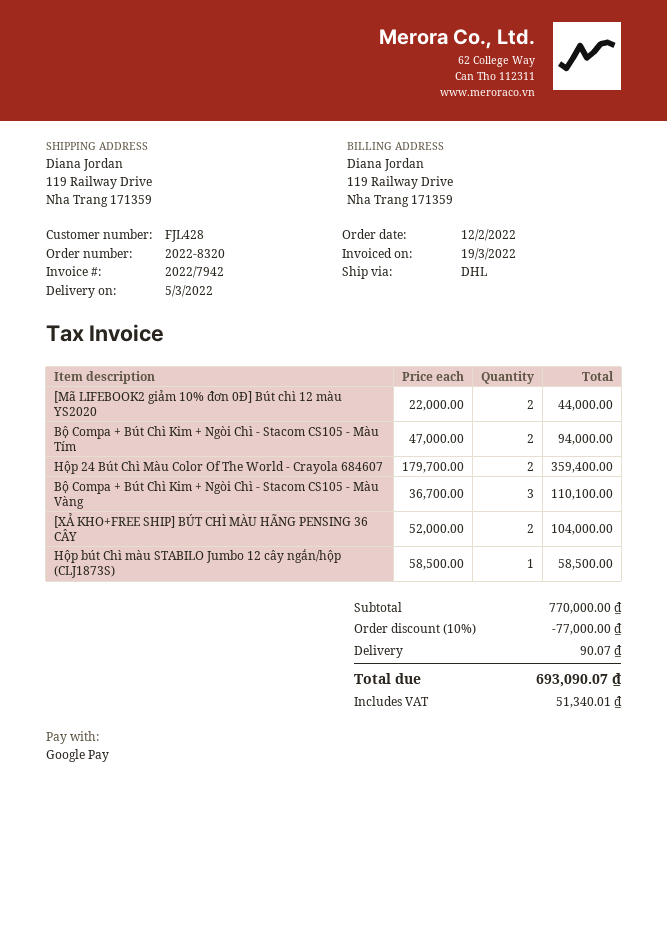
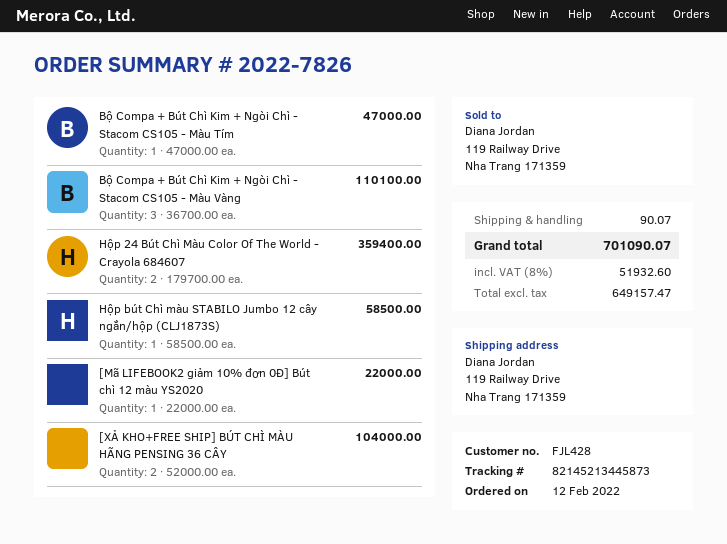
order number: 2022-8320 -> 2022-7826
[Mã LIFEBOOK2 giảm 10% đơn 0Đ] Bút chì 12 màu YS2020: 2 x 22000.00 = 44000.00 -> 1 x 22000.00 = 22000.00
Bộ Compa + Bút Chì Kim + Ngòi Chì - Stacom CS105 - Màu Tím: 2 x 47000.00 = 94000.00 -> 1 x 47000.00 = 47000.00
discount: 10% = 77000.00 -> none
tax: 51340.01 -> 51932.60
total: 693090.07 -> 701090.07

